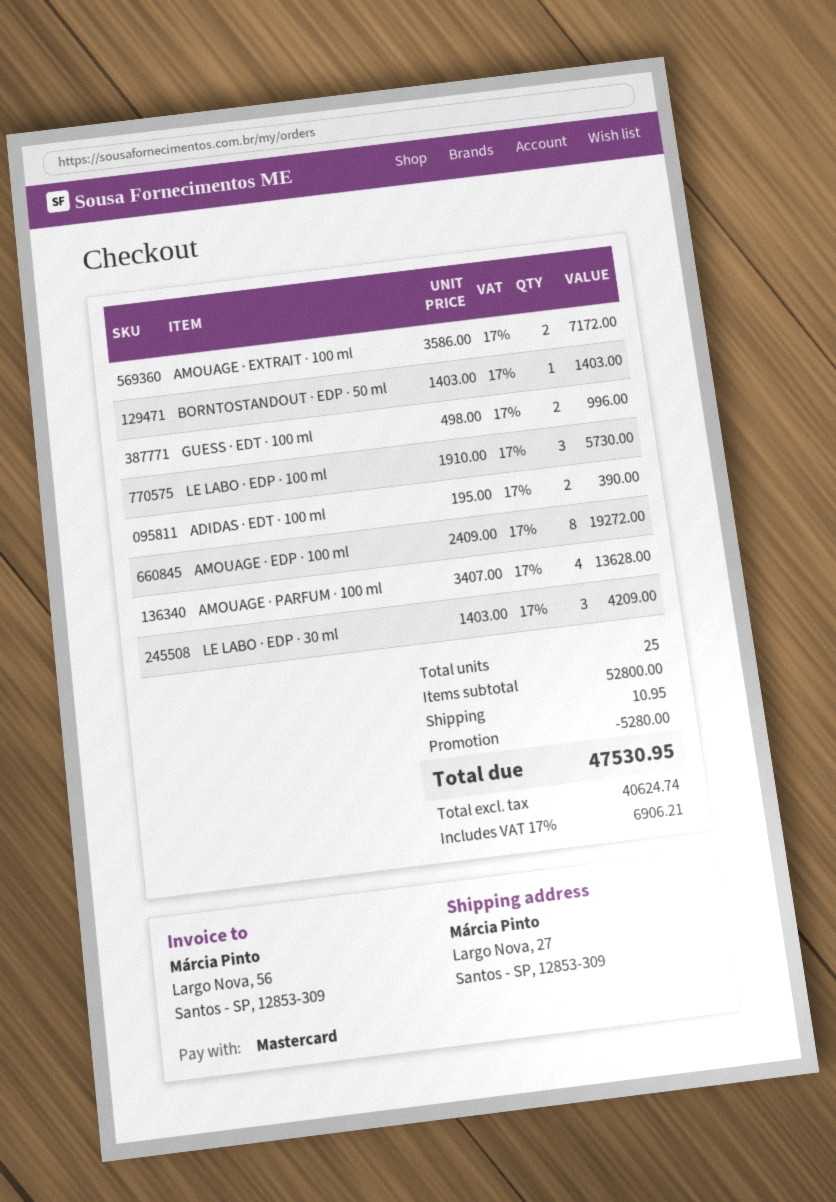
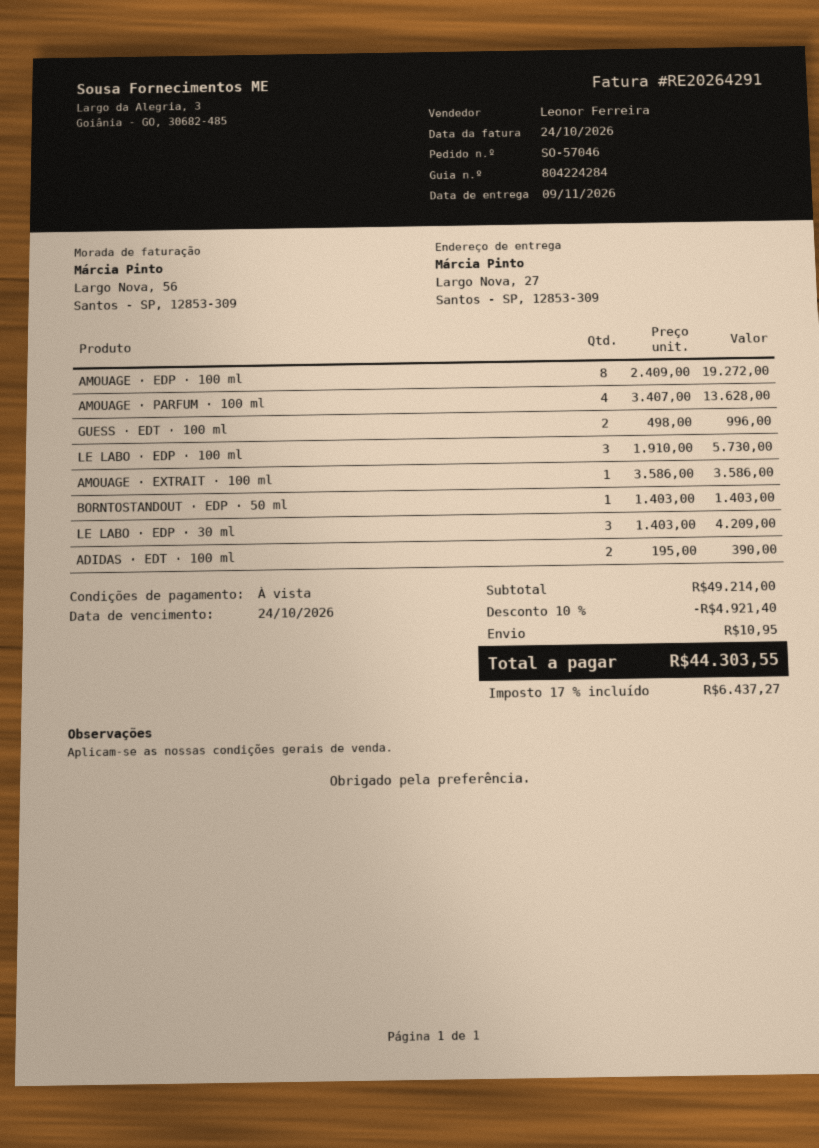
AMOUAGE · EXTRAIT · 100 ml: 2 x 3586.00 = 7172.00 -> 1 x 3586.00 = 3586.00
subtotal: 52800.00 -> 49214.00
discount: 5280.00 -> 4921.40
tax: 17% = 6906.21 -> 17% = 6437.27
total: 47530.95 -> 44303.55

